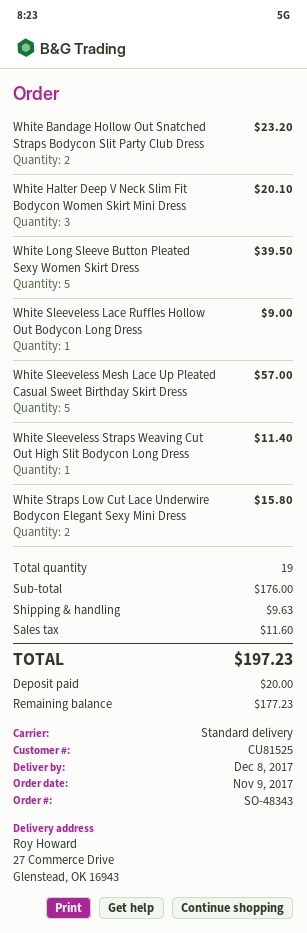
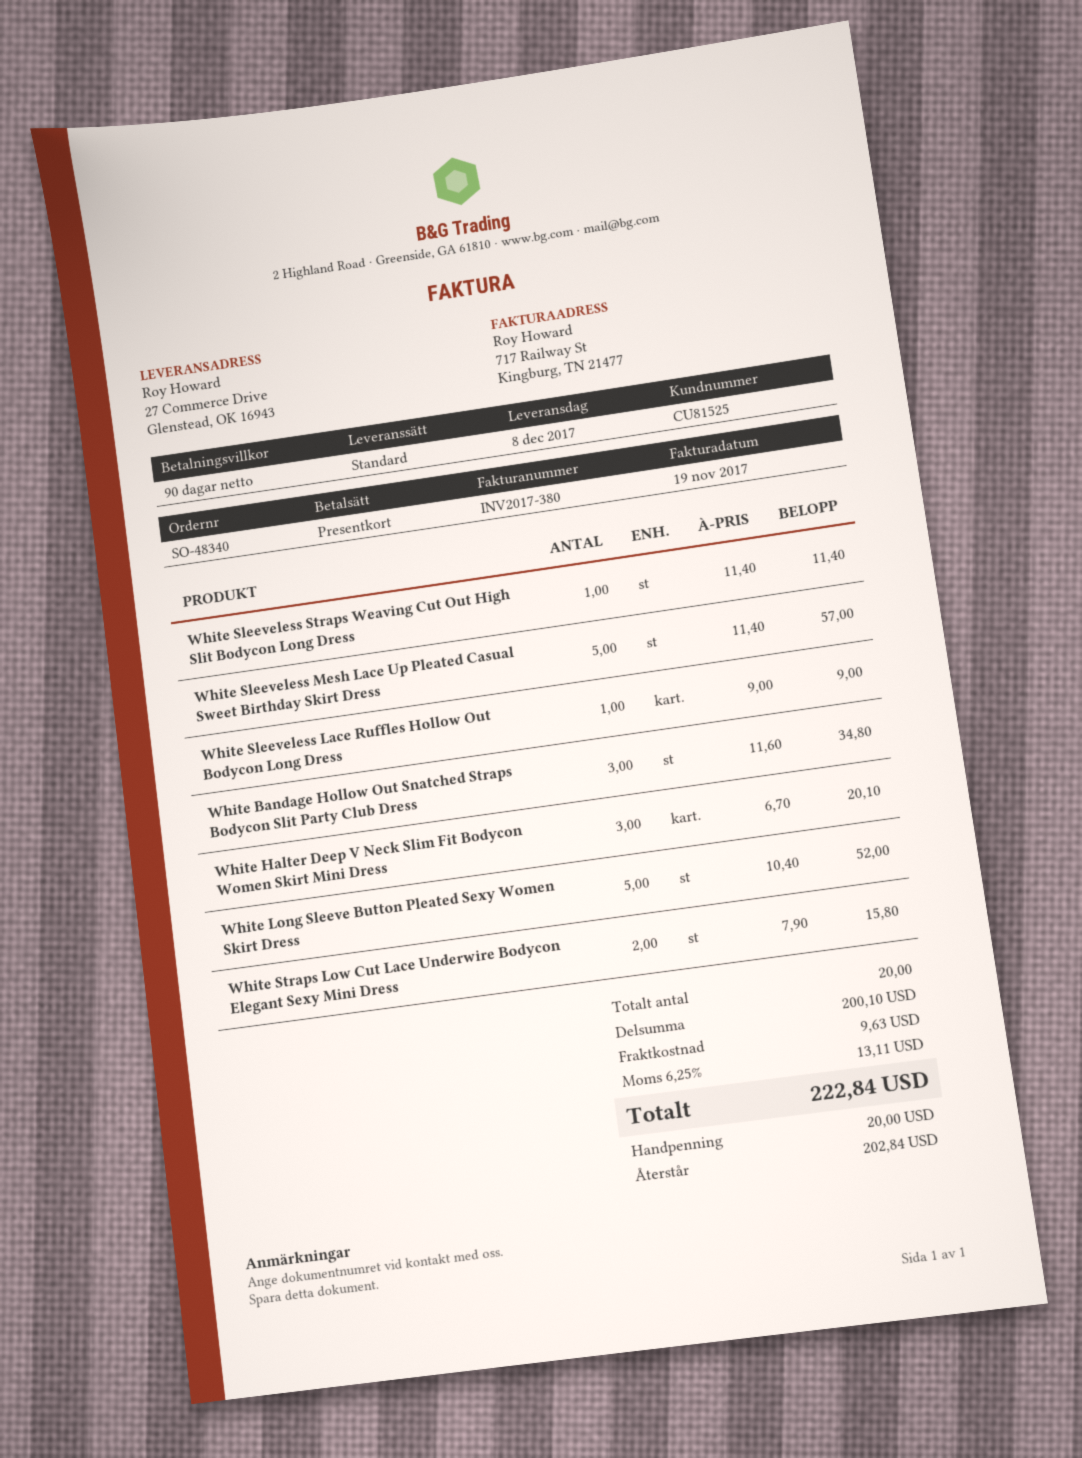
order number: SO-48343 -> SO-48340
White Bandage Hollow Out Snatched Straps Bodycon Slit Party Club Dress: 2 for 23.20 -> 3 for 34.80
White Long Sleeve Button Pleated Sexy Women Skirt Dress: 5 for 39.50 -> 5 for 52.00
total quantity: 19 -> 20
subtotal: 176.00 -> 200.10
tax: 11.60 -> 13.11
total: 197.23 -> 222.84
balance: 177.23 -> 202.84

